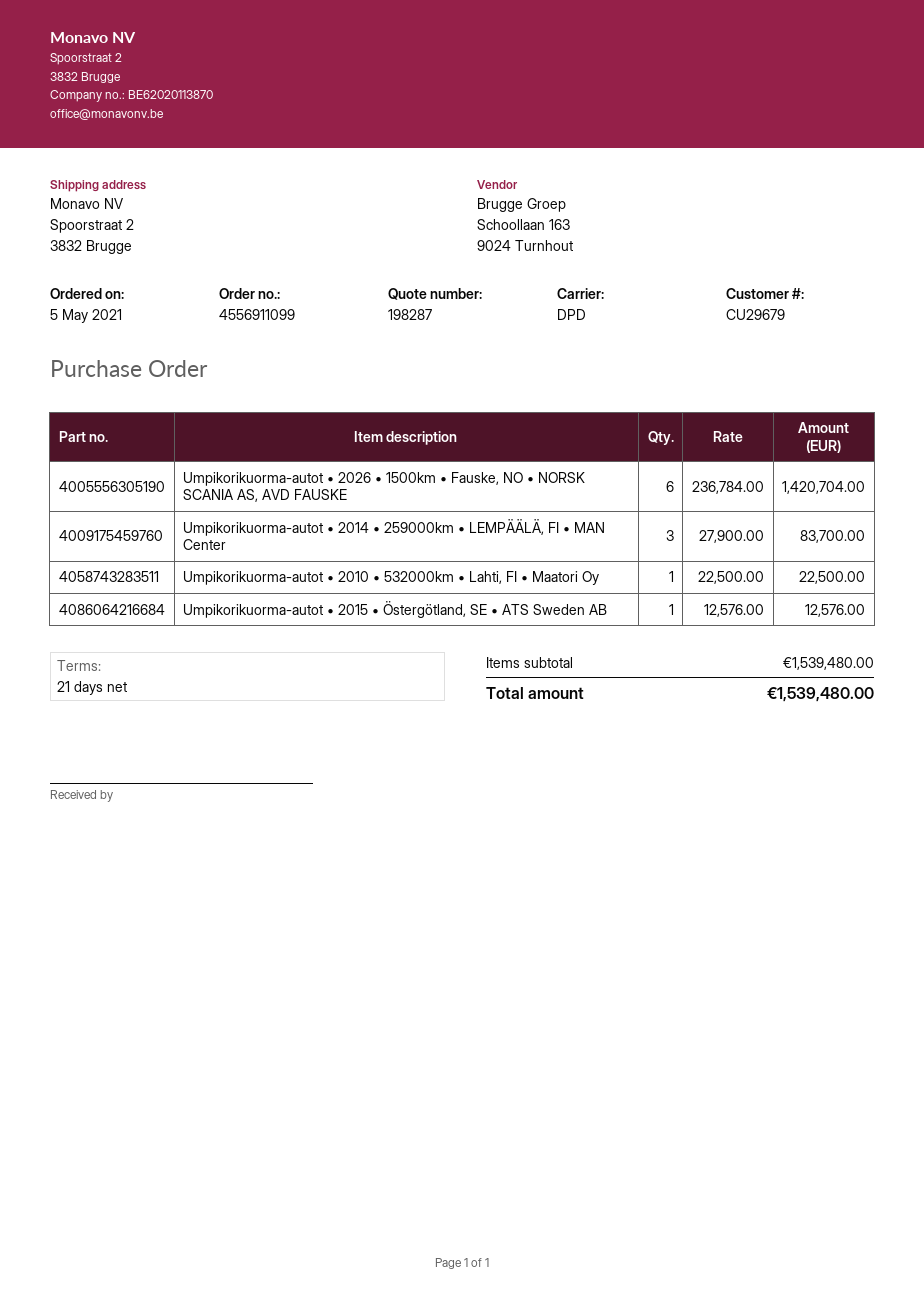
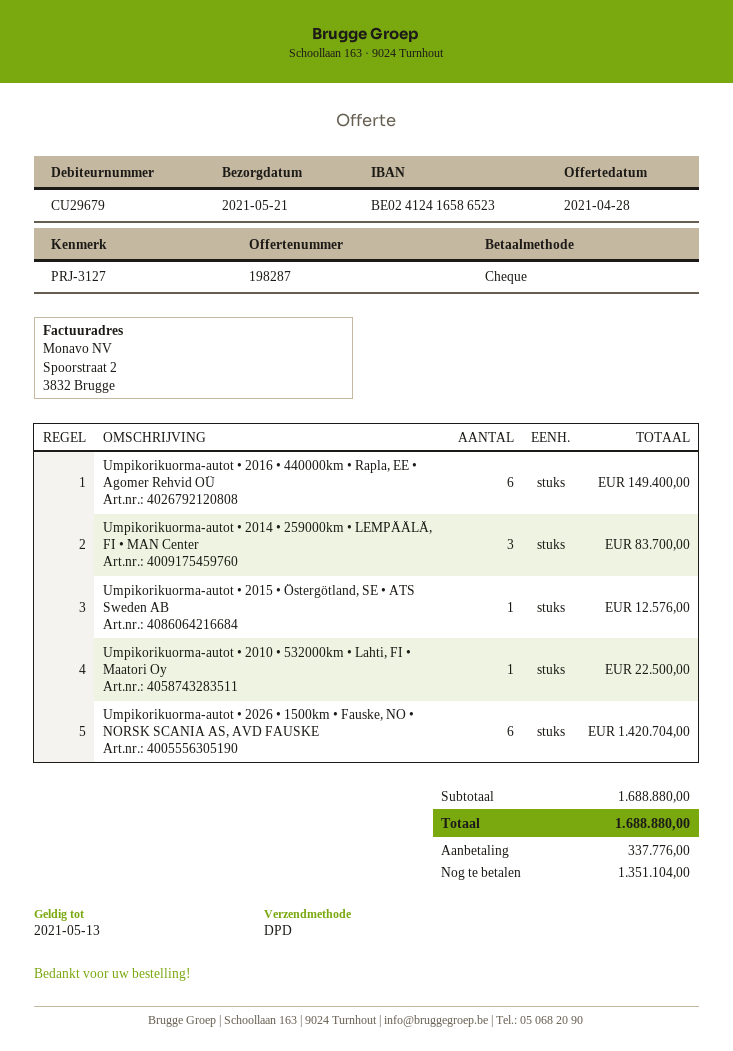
Umpikorikuorma-autot • 2016 • 440000km • Rapla, EE • Agomer Rehvid OÜ: none -> 6 for 149400.00
subtotal: 1539480.00 -> 1688880.00
total: 1539480.00 -> 1688880.00

